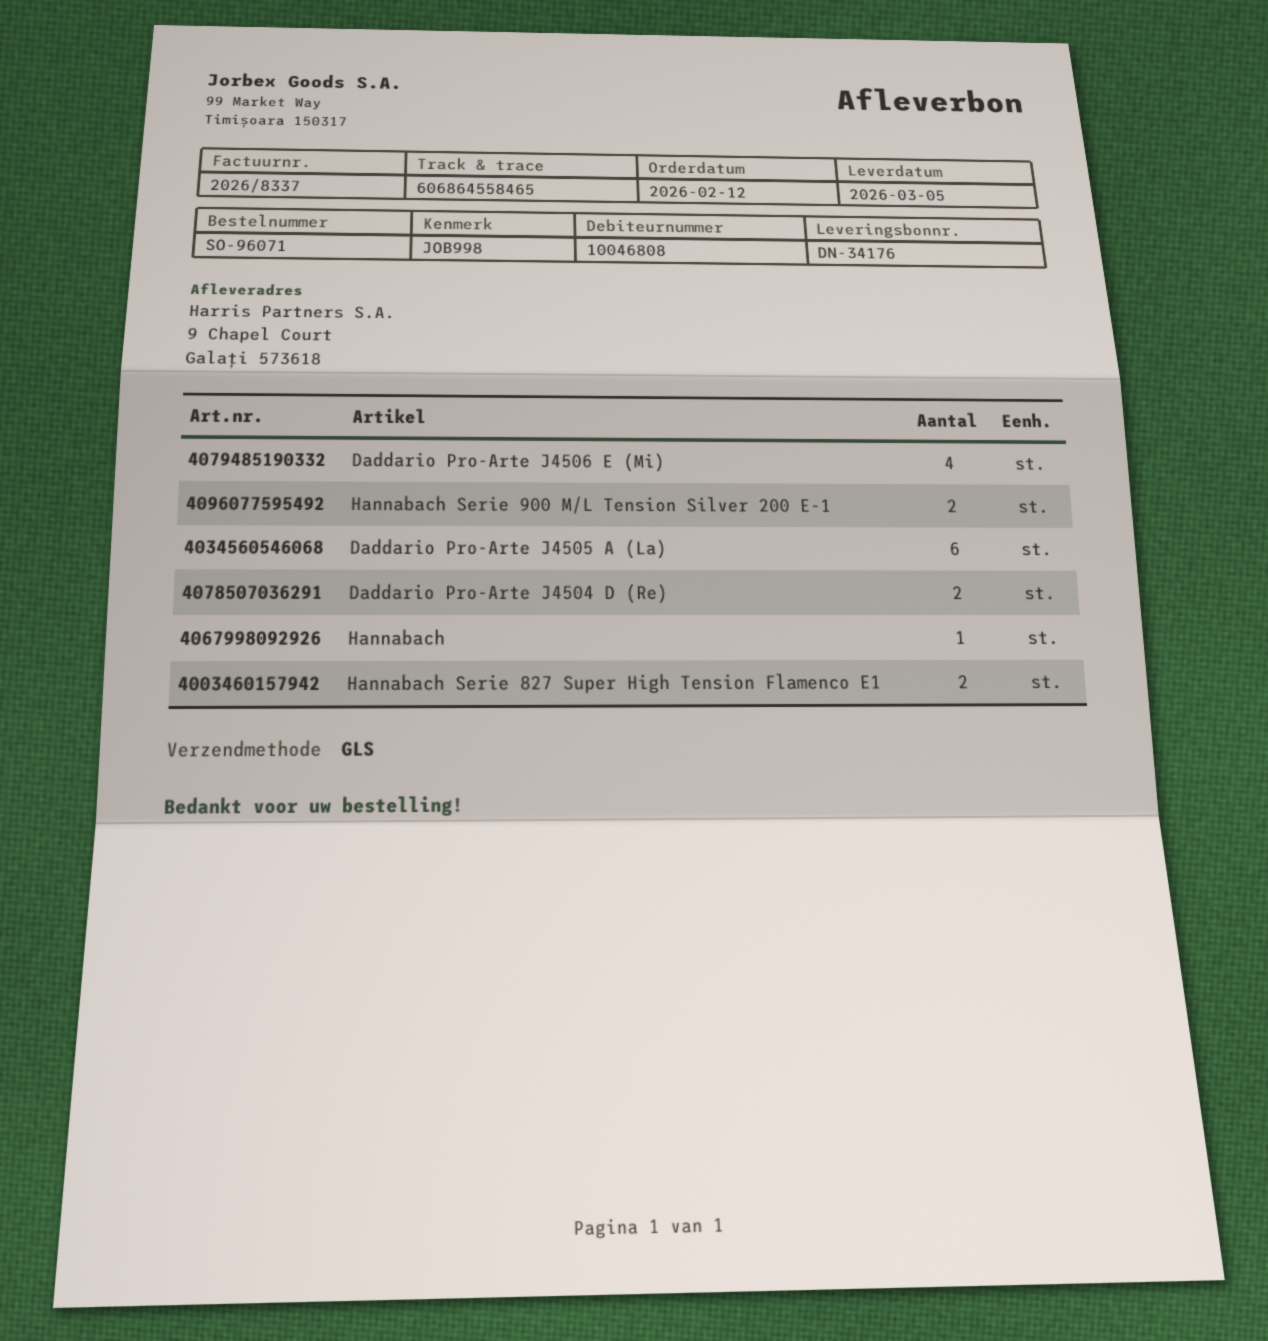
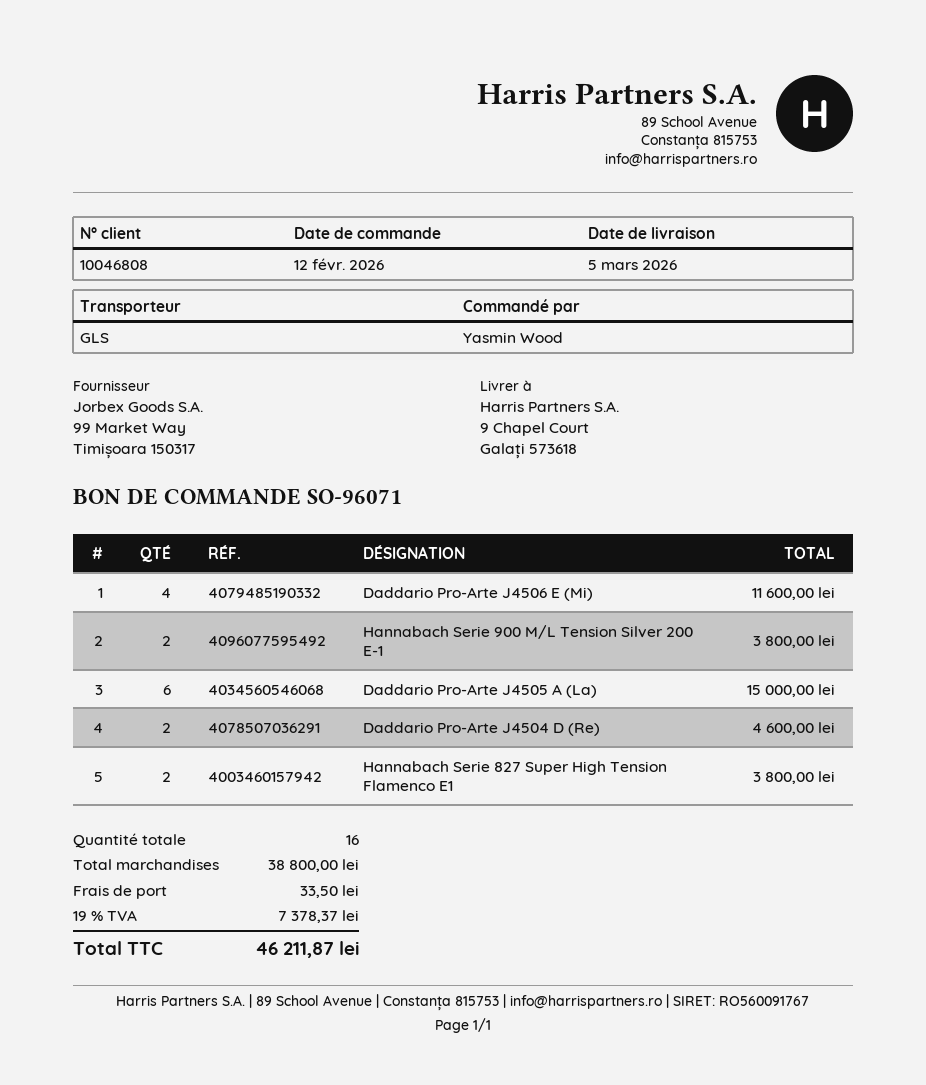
Hannabach: 1 -> none

